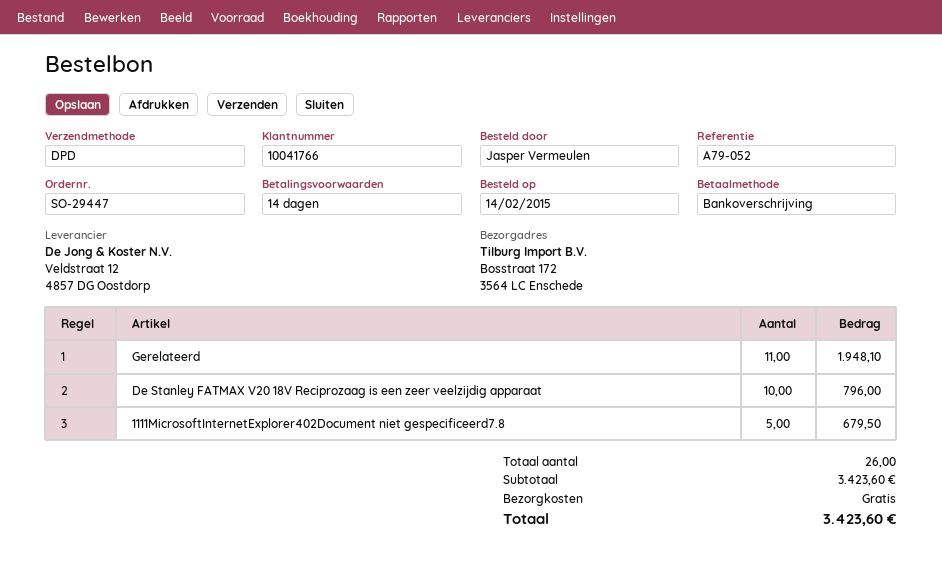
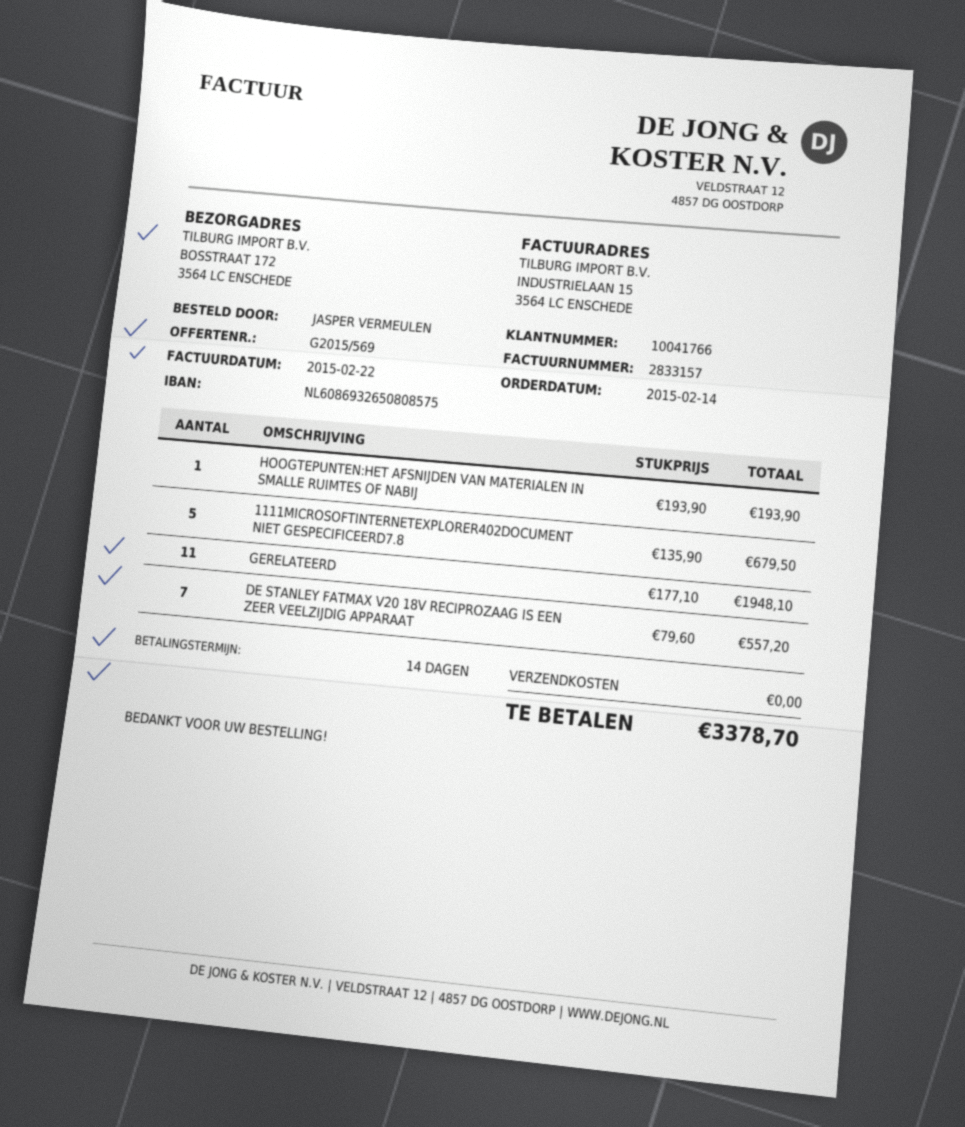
De Stanley FATMAX V20 18V Reciprozaag is een zeer veelzijdig apparaat: 10 for 796.00 -> 7 for 557.20
HOOGTEPUNTEN:HET AFSNIJDEN VAN MATERIALEN IN SMALLE RUIMTES OF NABIJ: none -> 1 for 193.90
total: 3423.60 -> 3378.70

